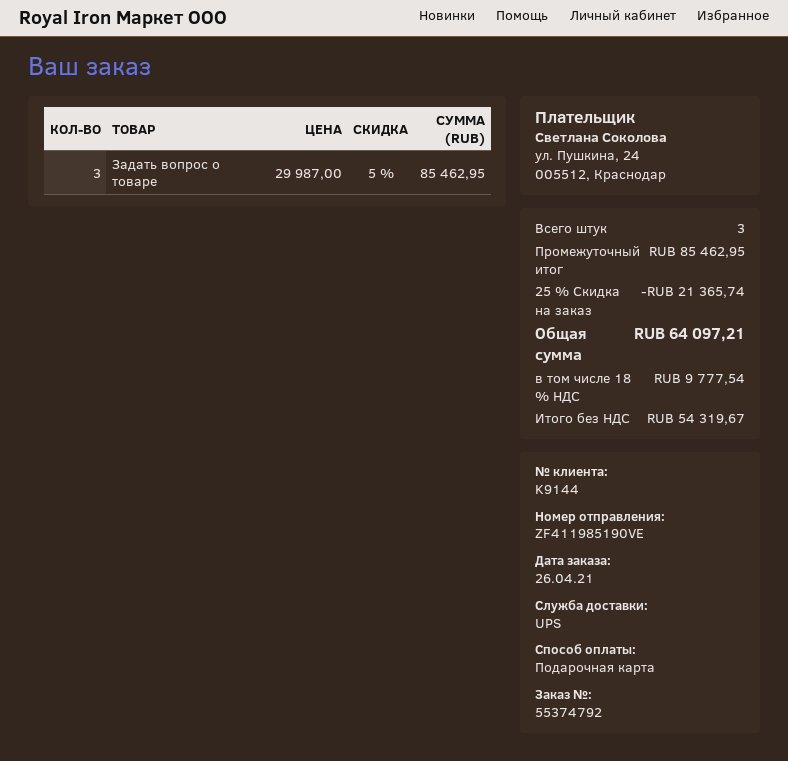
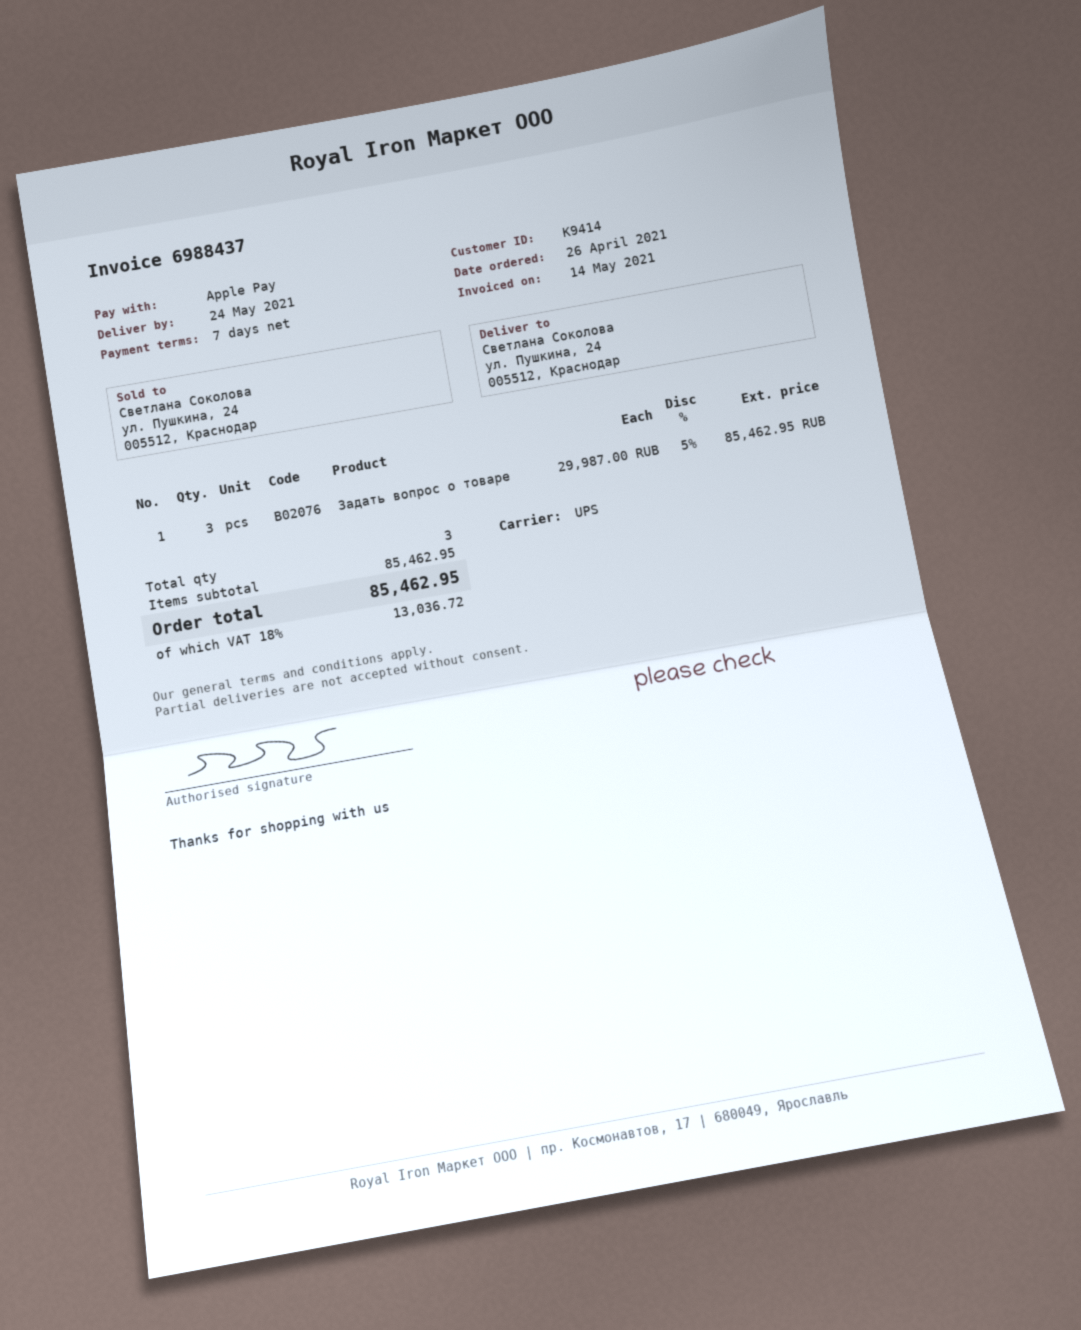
customer number: K9144 -> K9414
payment method: gift card -> Apple Pay
discount: 25% = 21365.74 -> none
tax: 18% = 9777.54 -> 18% = 13036.72
total: 64097.21 -> 85462.95

